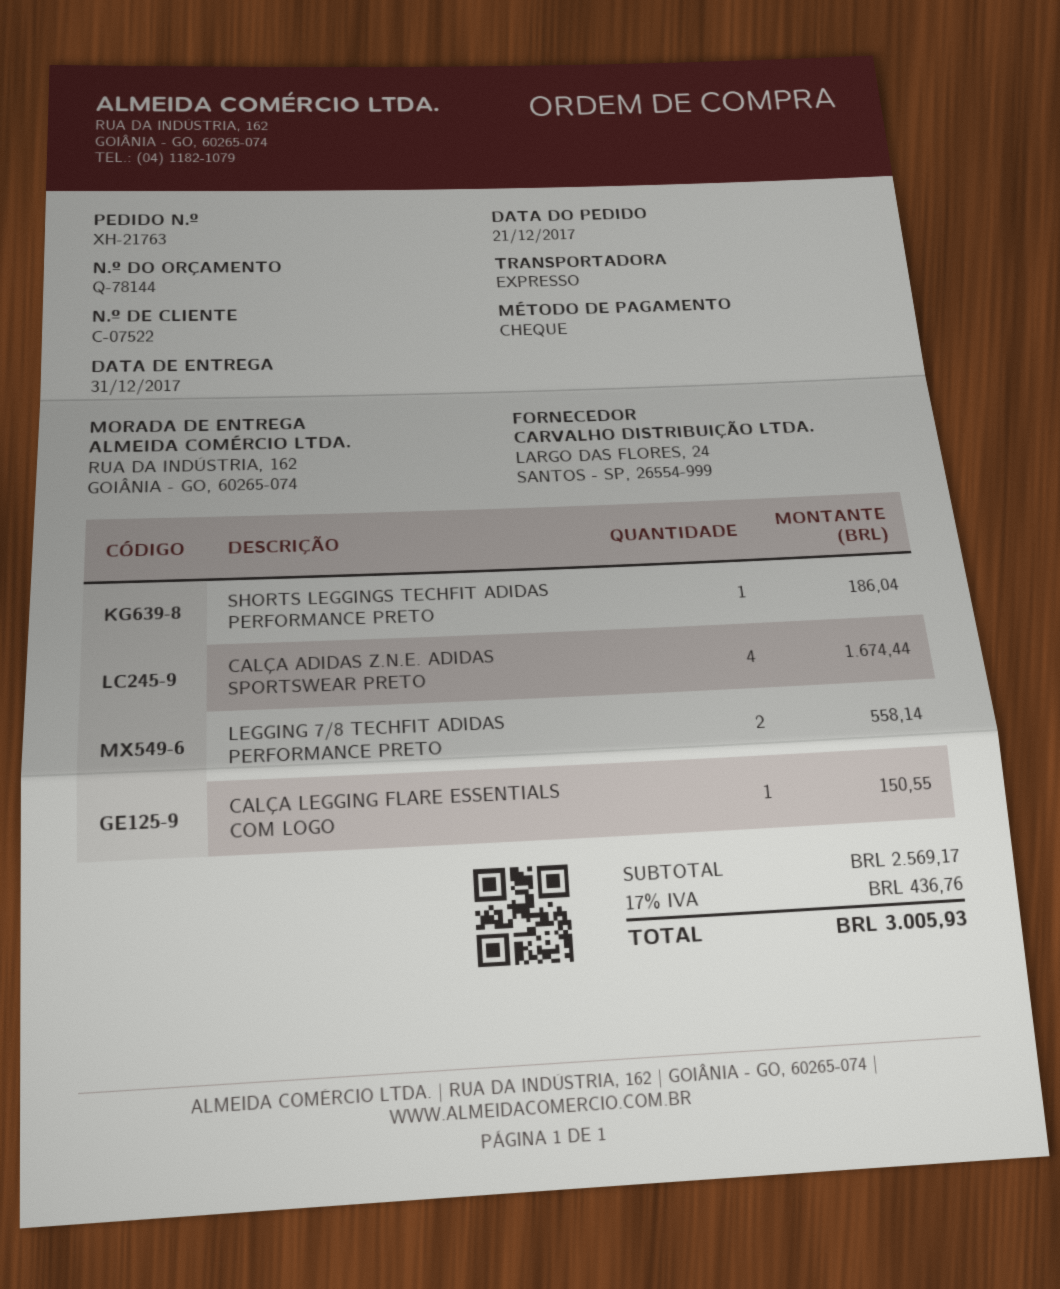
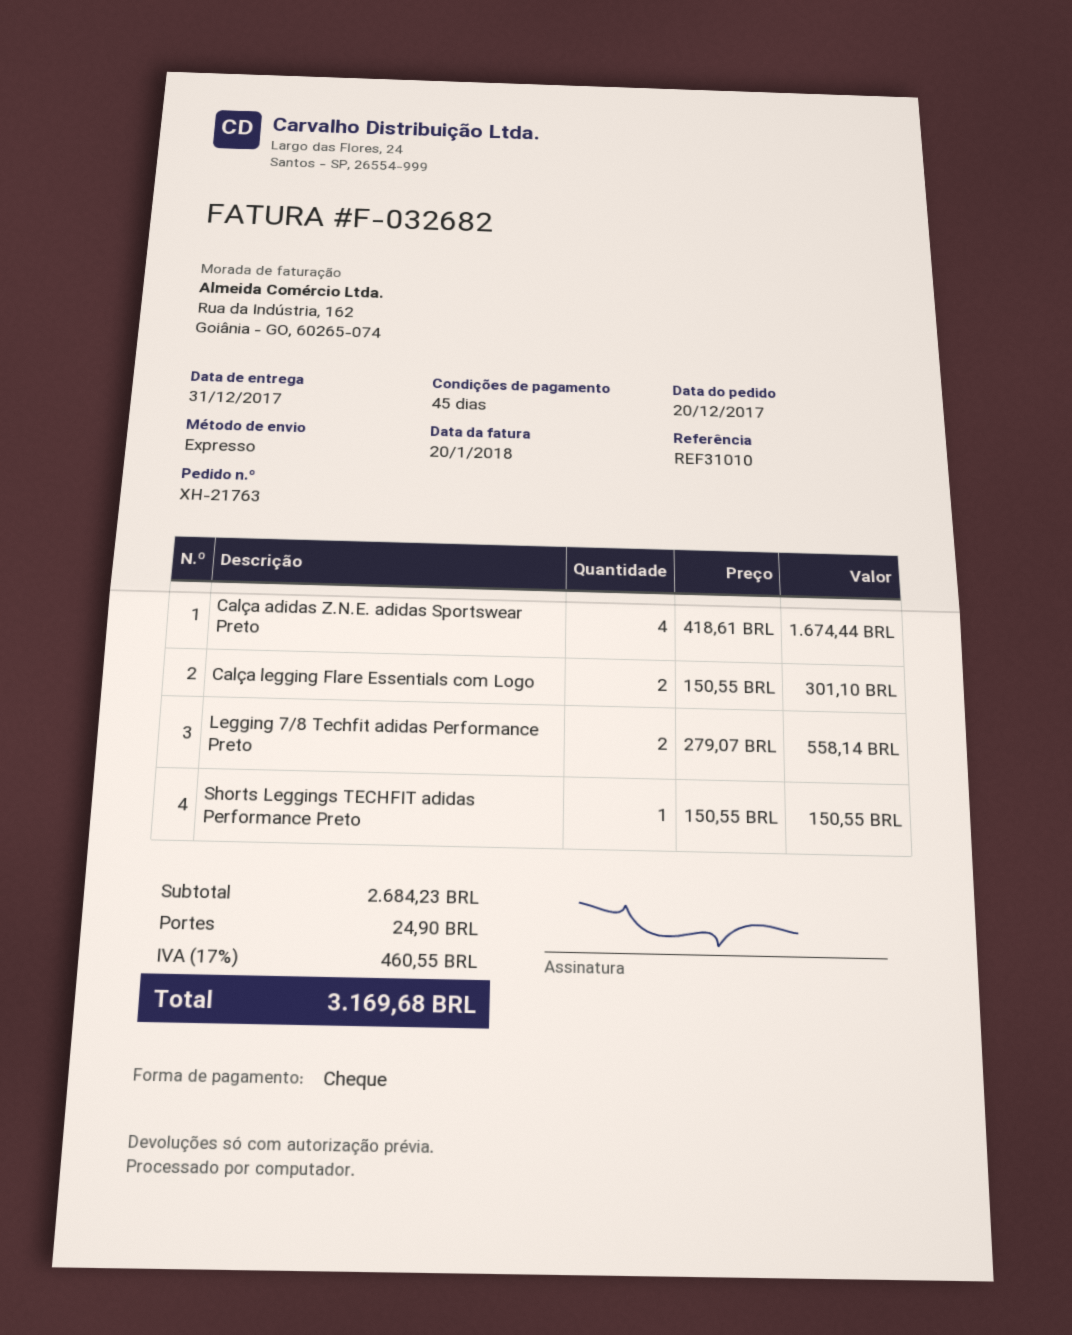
order date: 2017-12-21 -> 2017-12-20
SHORTS LEGGINGS TECHFIT ADIDAS PERFORMANCE PRETO: 1 for 186.04 -> 1 for 150.55
CALÇA LEGGING FLARE ESSENTIALS COM LOGO: 1 for 150.55 -> 2 for 301.10
subtotal: 2569.17 -> 2684.23
shipping: none -> 24.90
tax: 17% = 436.76 -> 17% = 460.55
total: 3005.93 -> 3169.68

